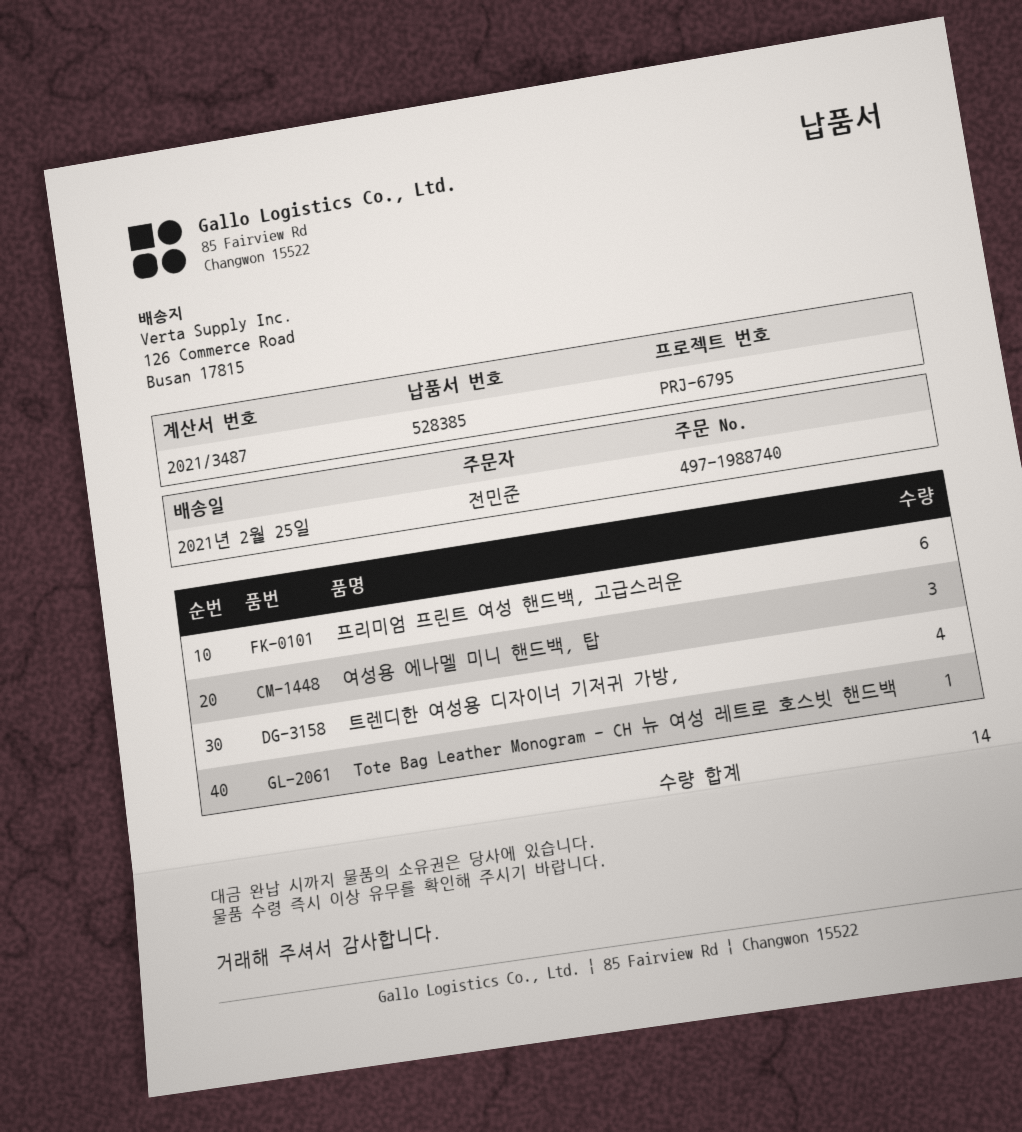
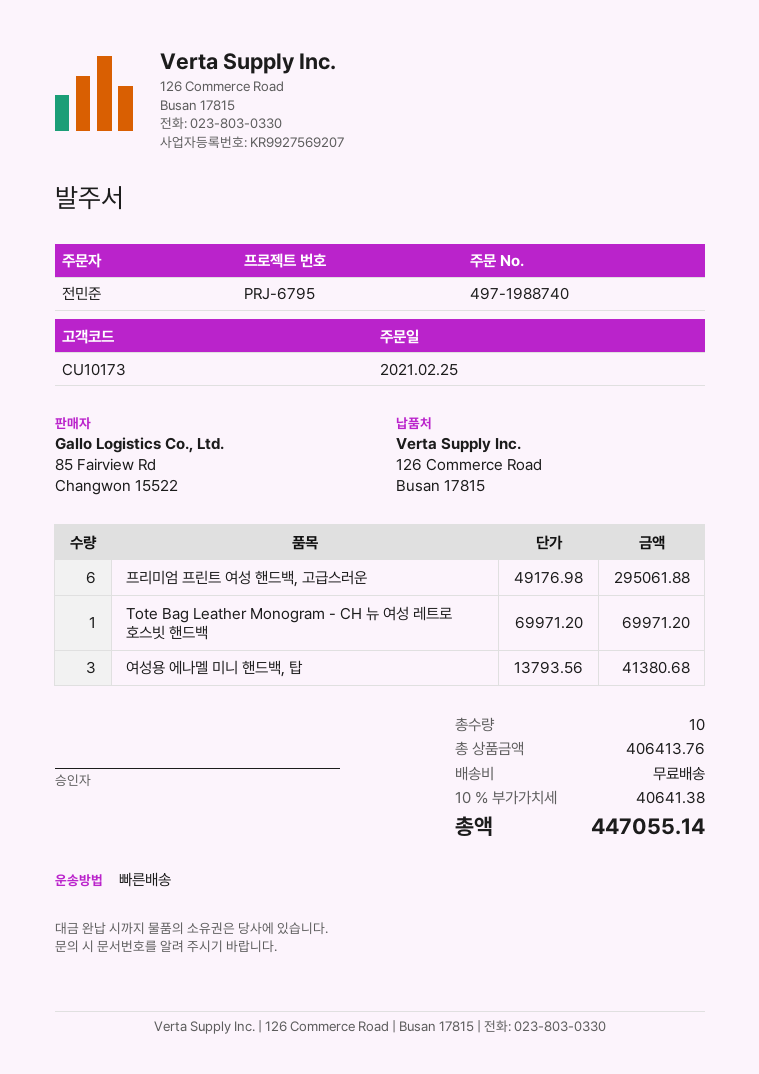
트렌디한 여성용 디자이너 기저귀 가방,: 4 -> none
total quantity: 14 -> 10

